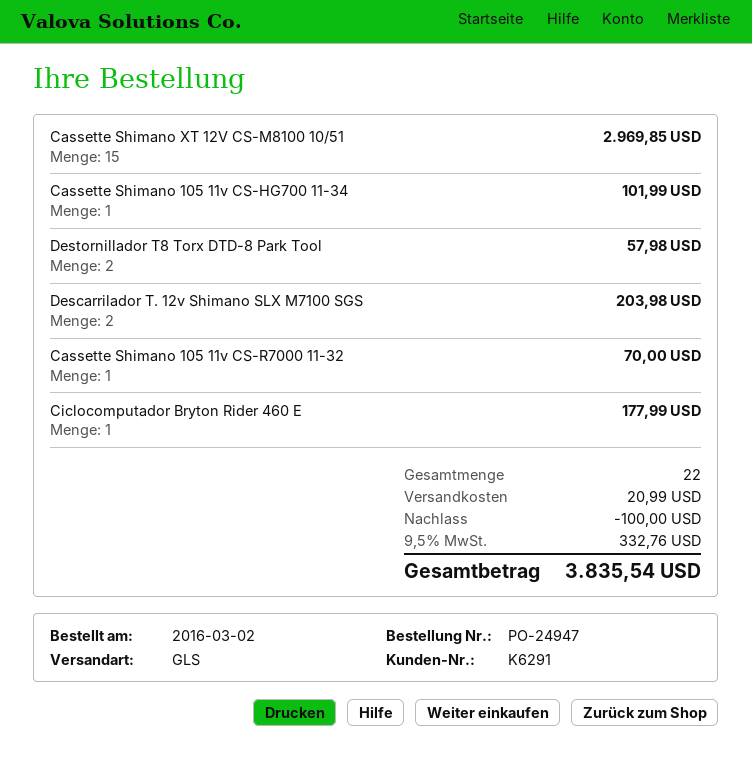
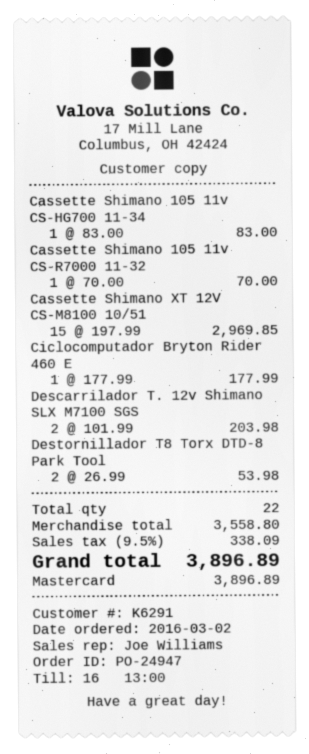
Cassette Shimano 105 11v CS-HG700 11-34: 1 for 101.99 -> 1 for 83.00
Destornillador T8 Torx DTD-8 Park Tool: 2 for 57.98 -> 2 for 53.98
discount: 100.00 -> none
shipping: 20.99 -> none
tax: 9.5% = 332.76 -> 9.5% = 338.09
total: 3835.54 -> 3896.89

